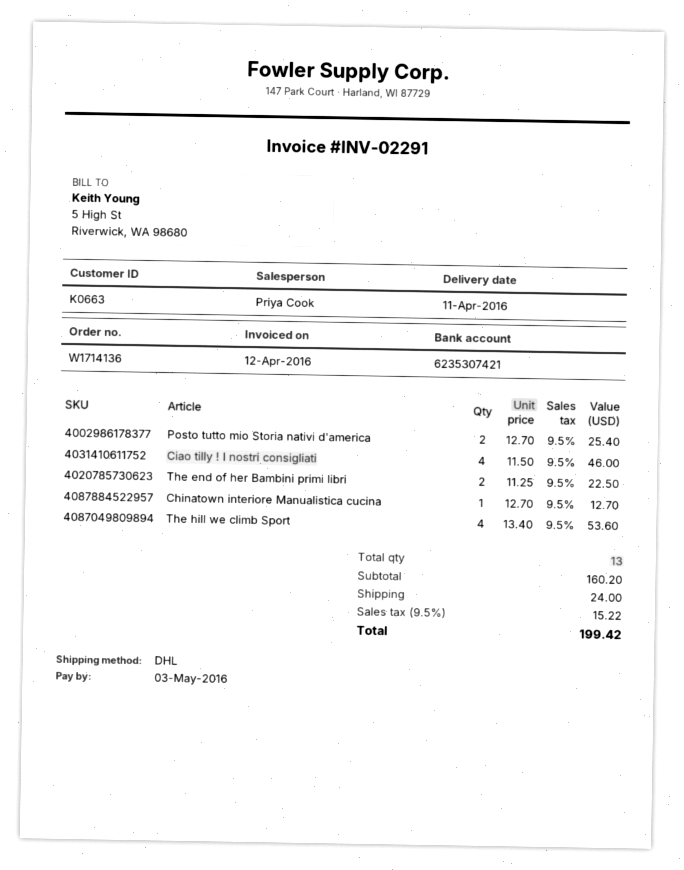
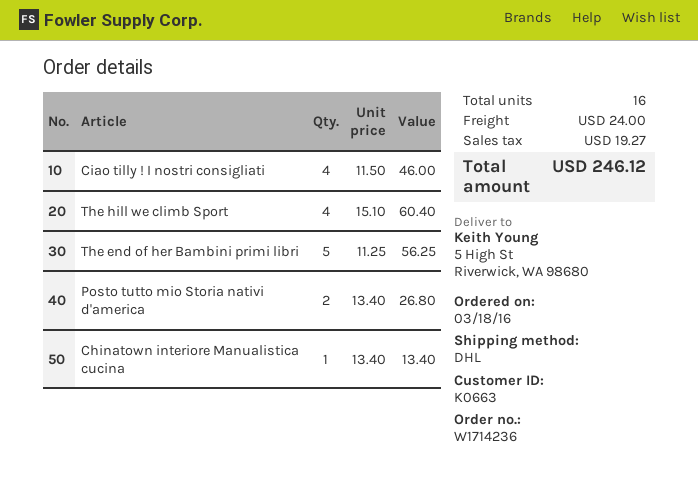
order number: W1714136 -> W1714236
Posto tutto mio Storia nativi d'america: 2 x 12.70 = 25.40 -> 2 x 13.40 = 26.80
The end of her Bambini primi libri: 2 x 11.25 = 22.50 -> 5 x 11.25 = 56.25
Chinatown interiore Manualistica cucina: 1 x 12.70 = 12.70 -> 1 x 13.40 = 13.40
The hill we climb Sport: 4 x 13.40 = 53.60 -> 4 x 15.10 = 60.40
total quantity: 13 -> 16
tax: 15.22 -> 19.27
total: 199.42 -> 246.12

